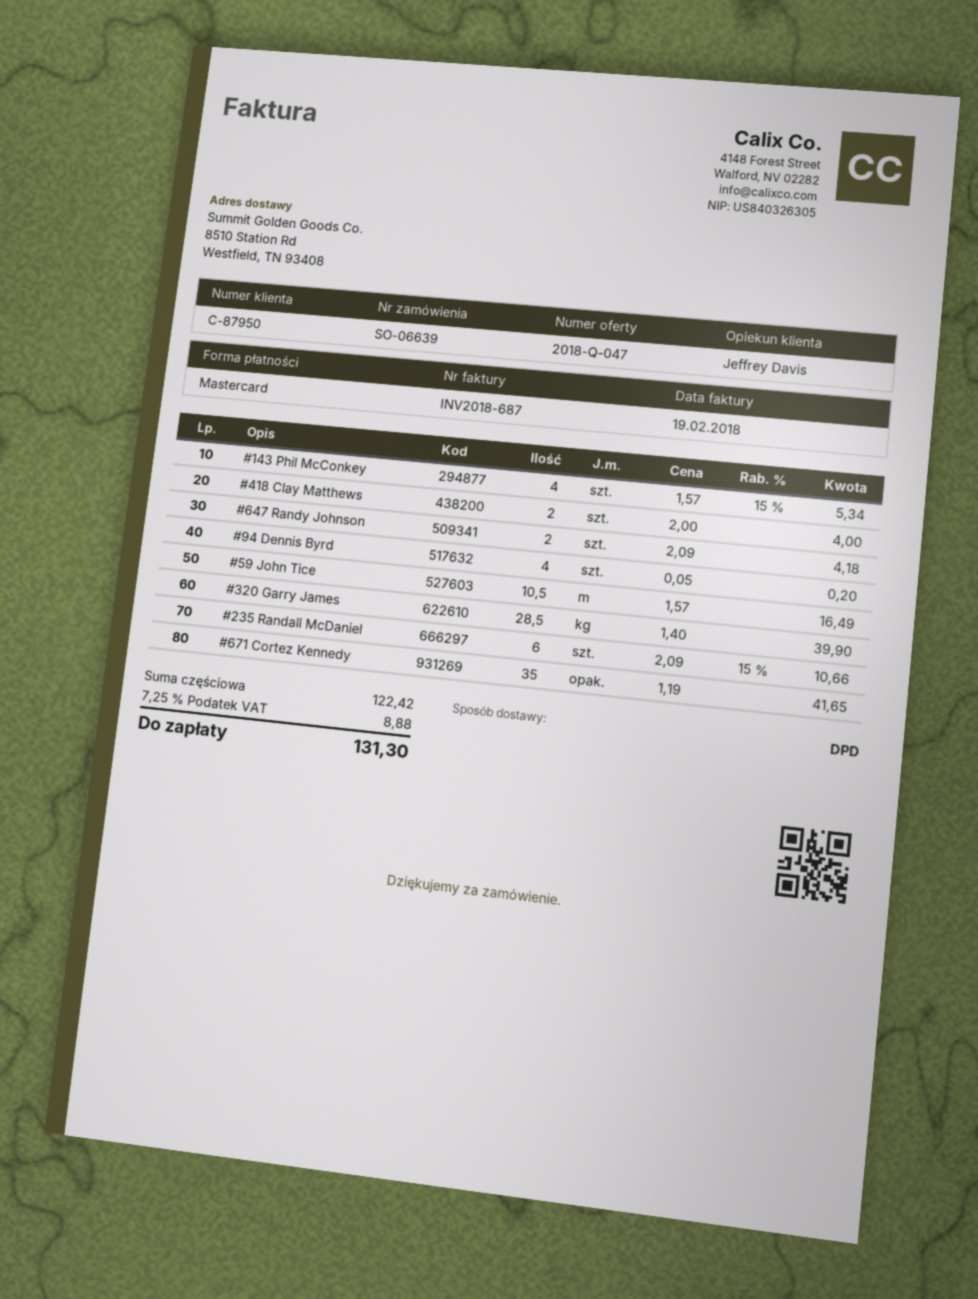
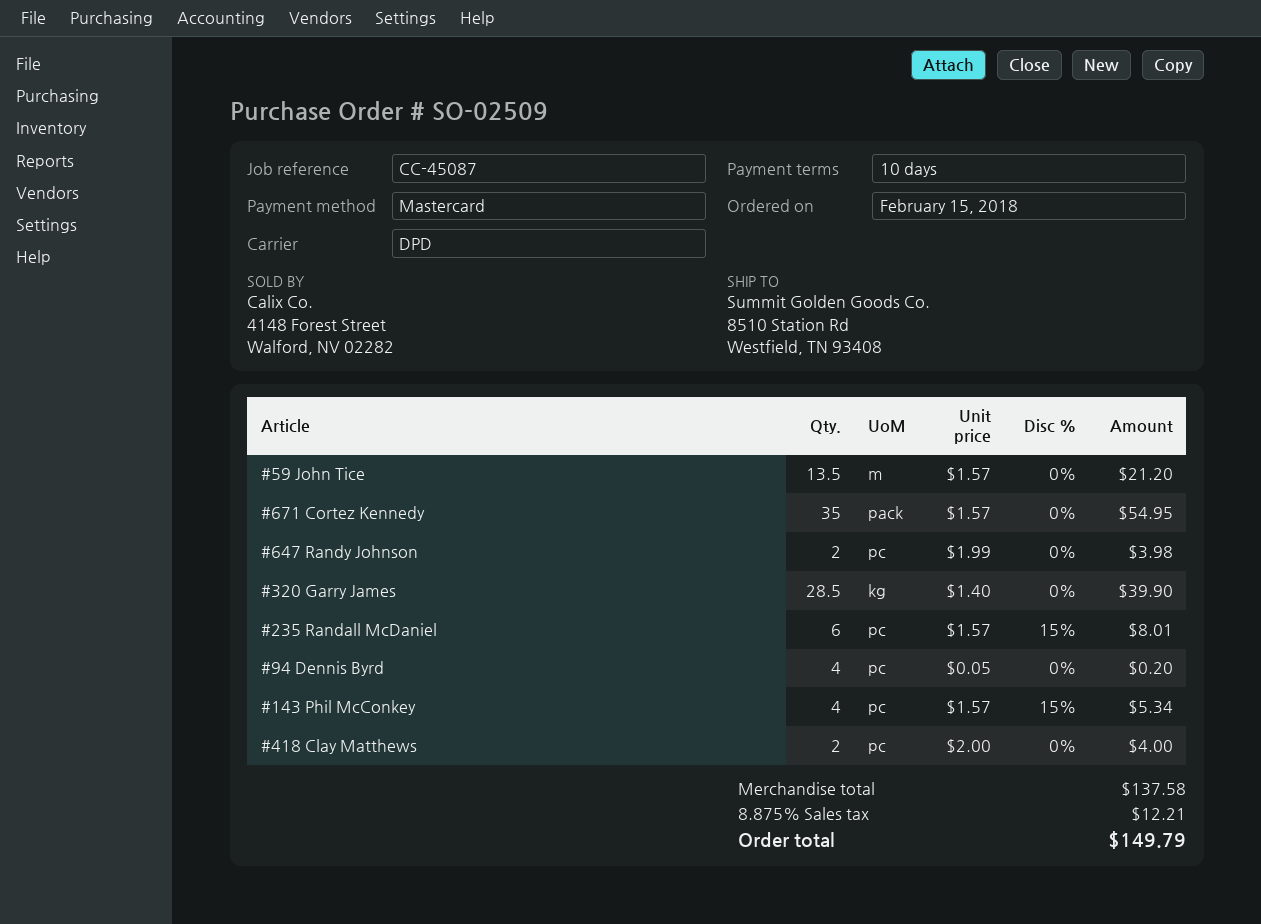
order number: SO-06639 -> SO-02509
#647 Randy Johnson: 2 x 2.09 = 4.18 -> 2 x 1.99 = 3.98
#59 John Tice: 10.5 x 1.57 = 16.49 -> 13.5 x 1.57 = 21.20
#235 Randall McDaniel: 6 x 2.09 - 15% = 10.66 -> 6 x 1.57 - 15% = 8.01
#671 Cortez Kennedy: 35 x 1.19 = 41.65 -> 35 x 1.57 = 54.95
subtotal: 122.42 -> 137.58
tax: 7.25% = 8.88 -> 8.875% = 12.21
total: 131.30 -> 149.79

